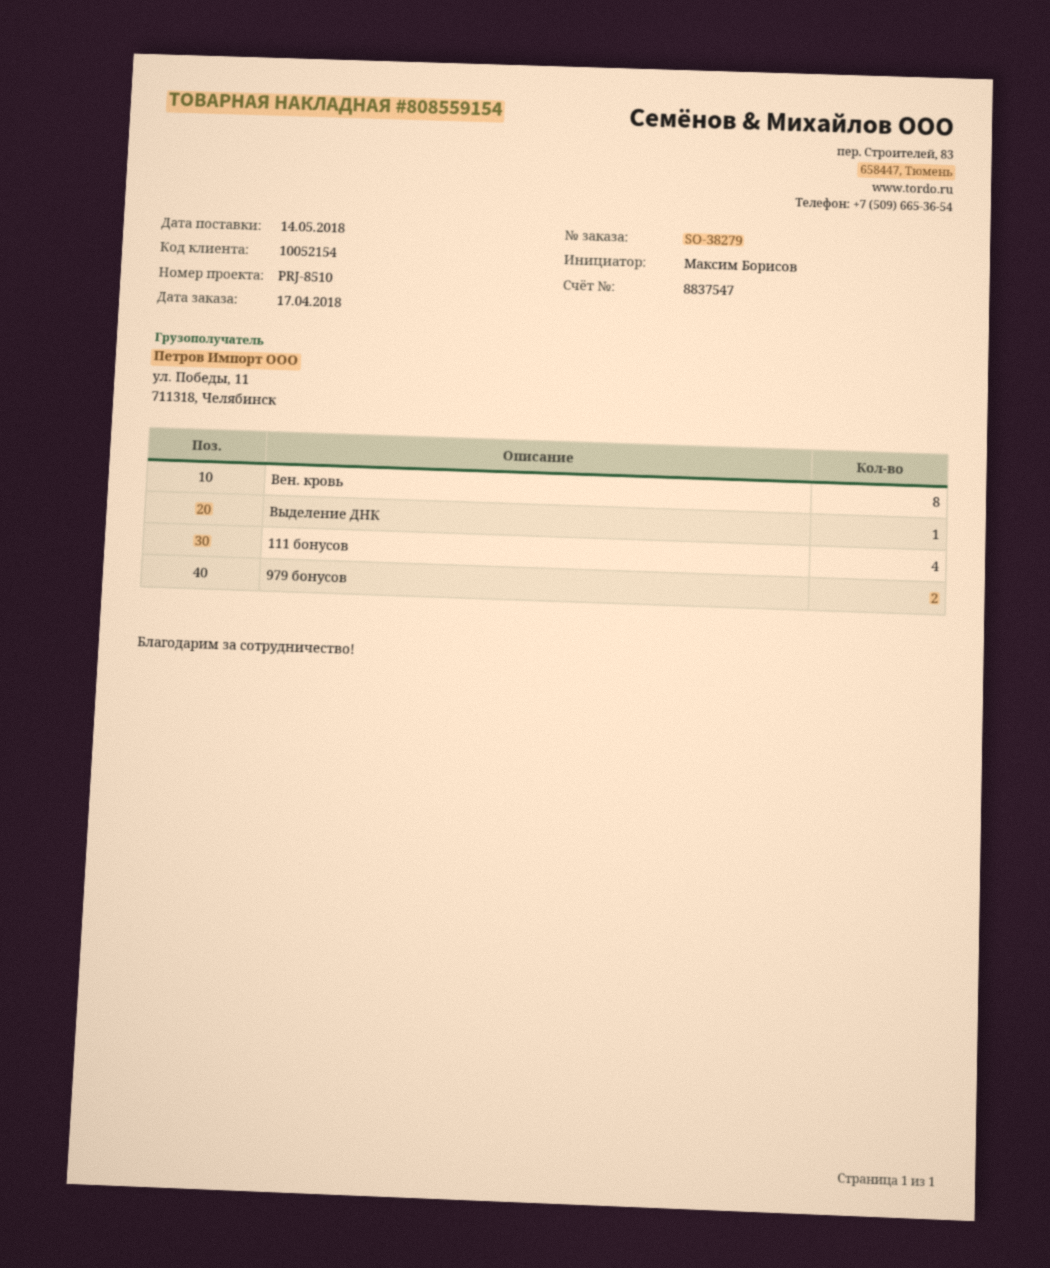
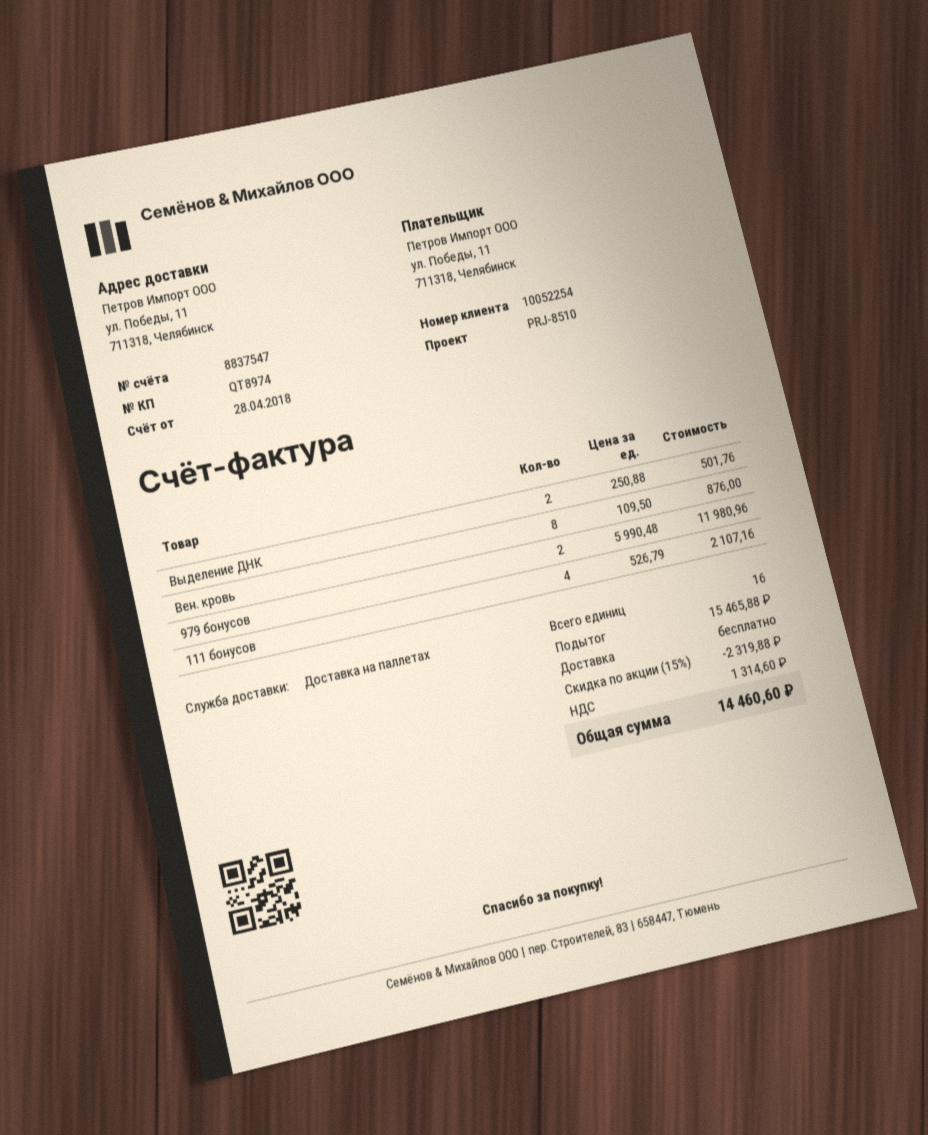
customer number: 10052154 -> 10052254
Выделение ДНК: 1 -> 2

